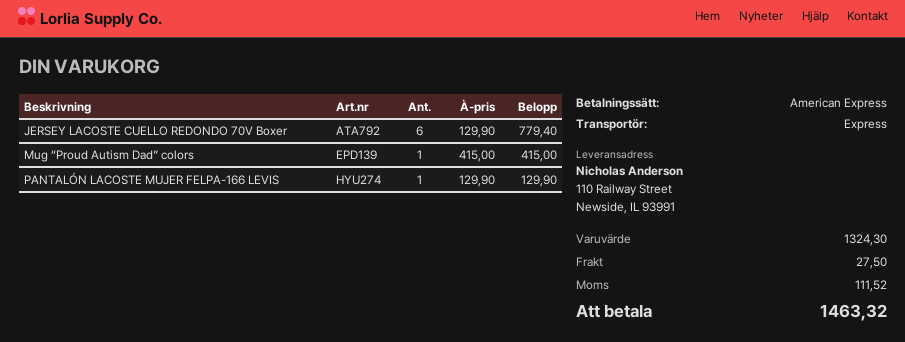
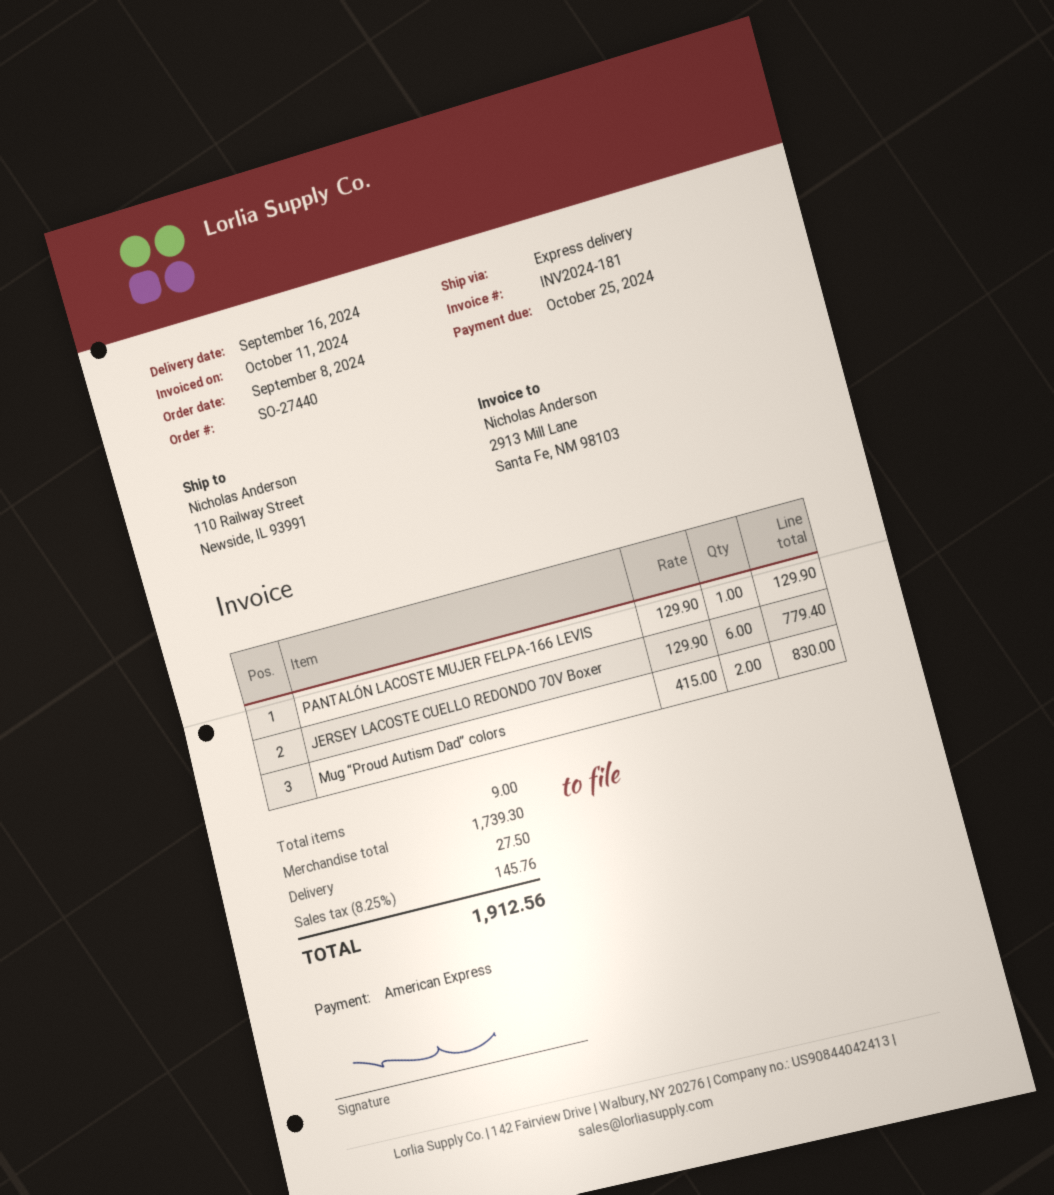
Mug “Proud Autism Dad” colors: 1 x 415.00 = 415.00 -> 2 x 415.00 = 830.00
subtotal: 1324.30 -> 1739.30
tax: 111.52 -> 145.76
total: 1463.32 -> 1912.56

